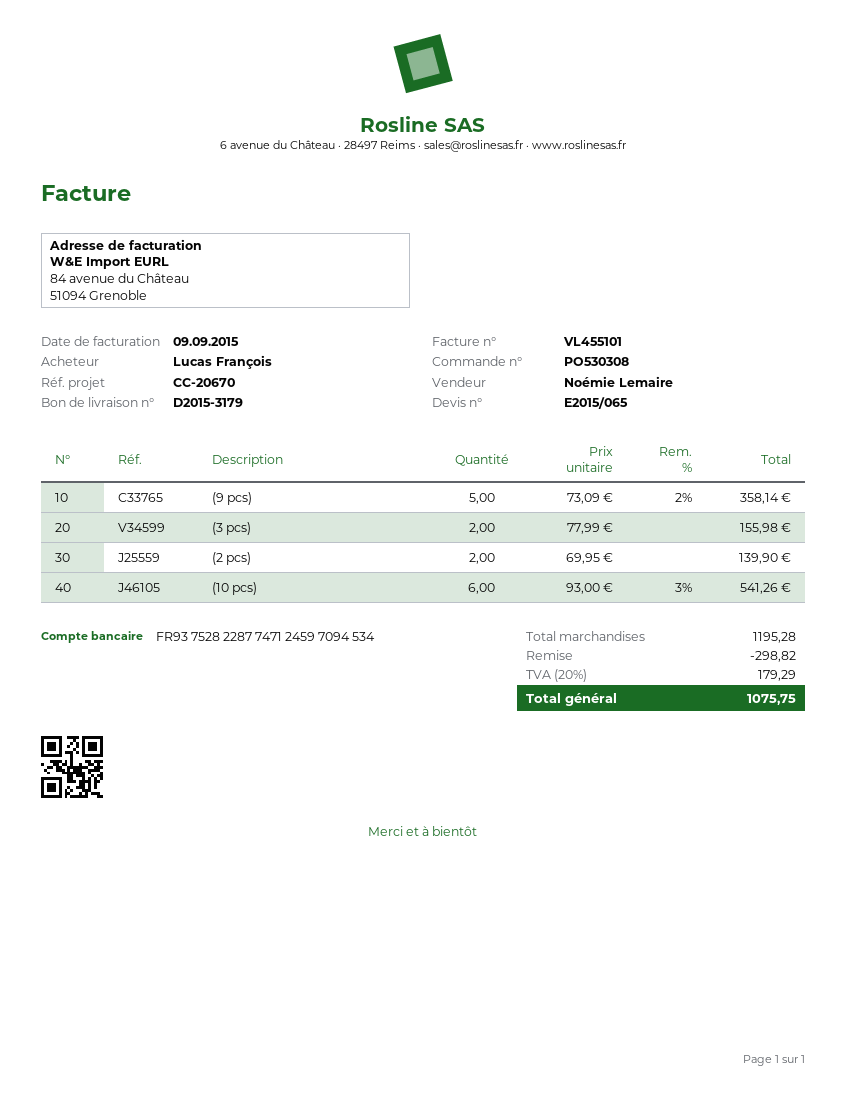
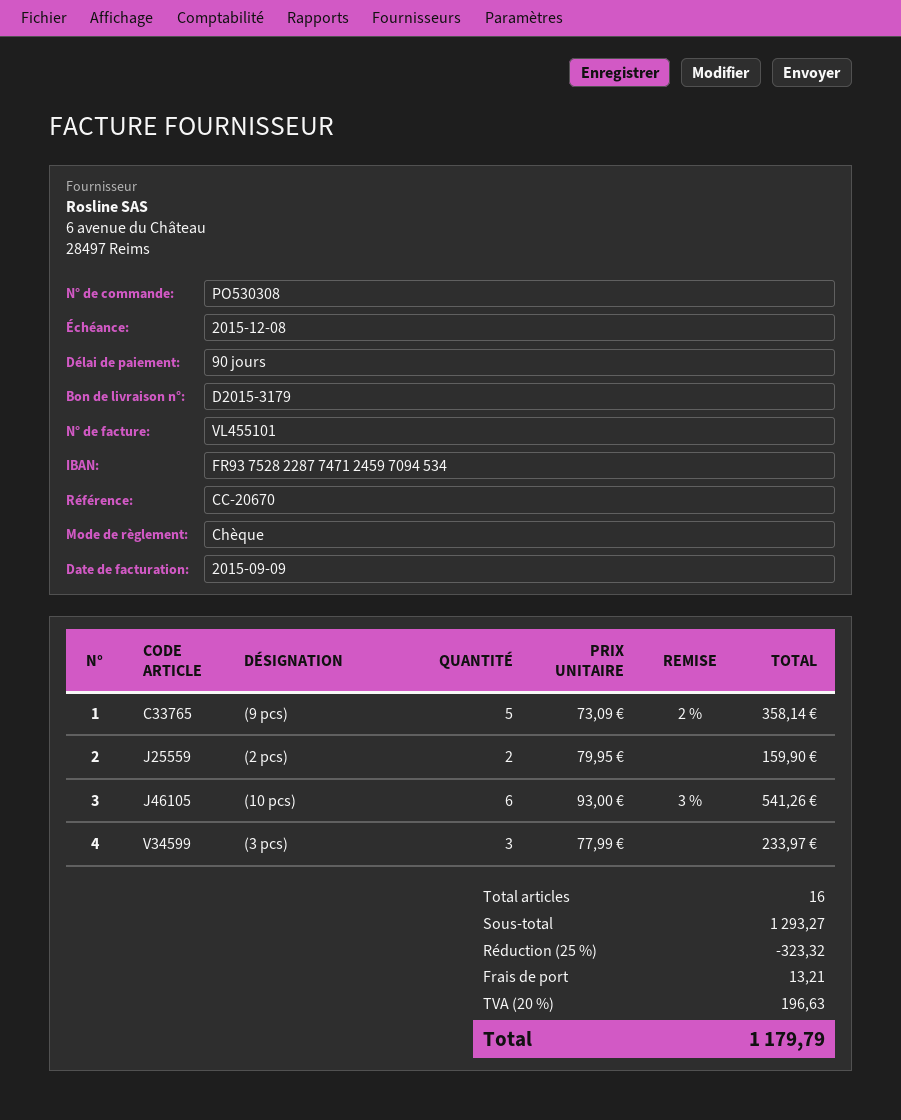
(3 pcs): 2 x 77.99 = 155.98 -> 3 x 77.99 = 233.97
(2 pcs): 2 x 69.95 = 139.90 -> 2 x 79.95 = 159.90
subtotal: 1195.28 -> 1293.27
discount: 298.82 -> 323.32
shipping: none -> 13.21
tax: 20% = 179.29 -> 20% = 196.63
total: 1075.75 -> 1179.79

